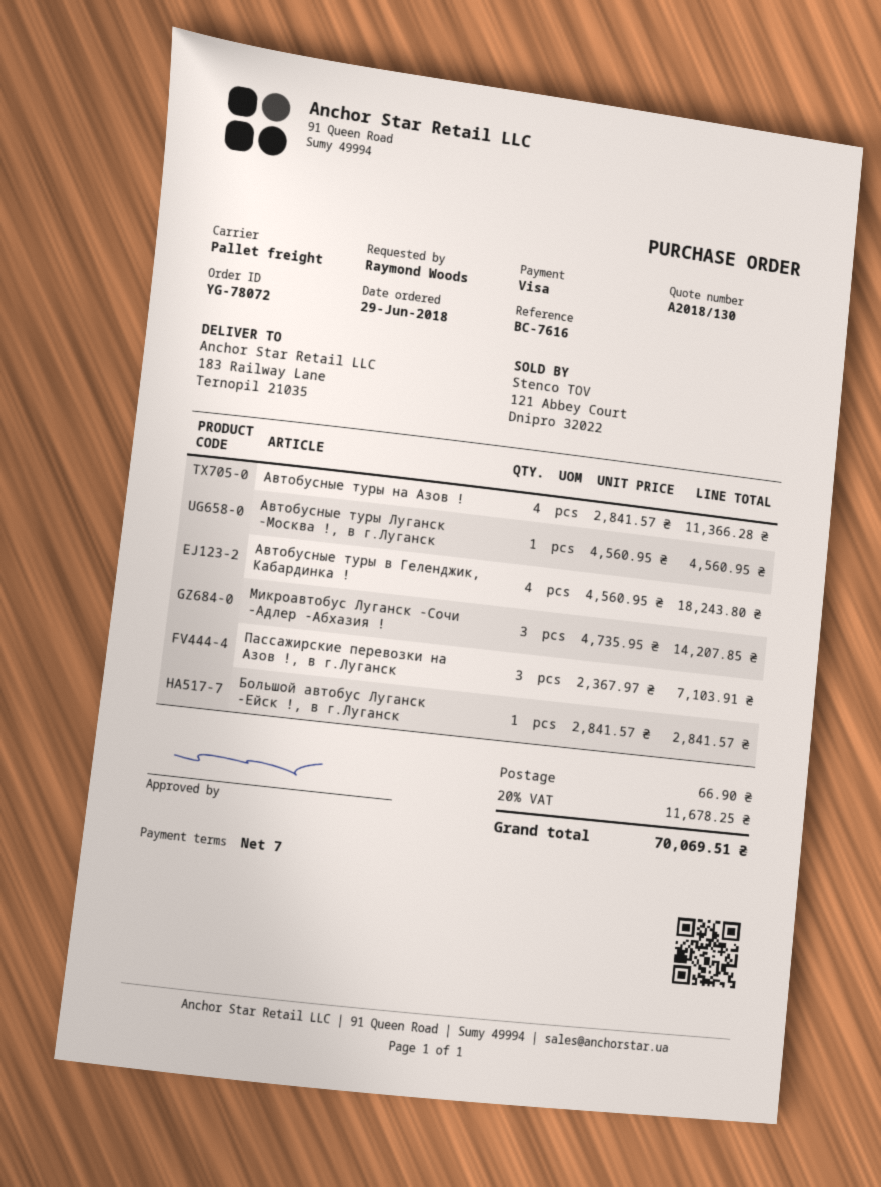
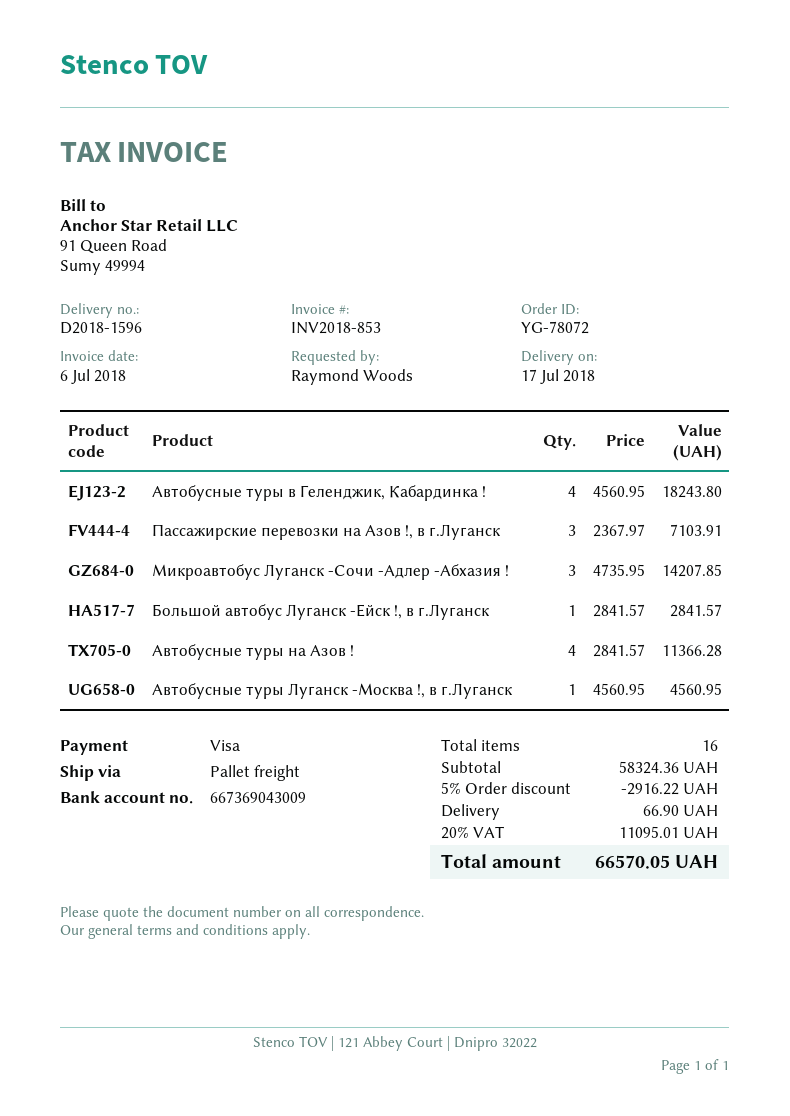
discount: none -> 5% = 2916.22
tax: 20% = 11678.25 -> 20% = 11095.01
total: 70069.51 -> 66570.05

